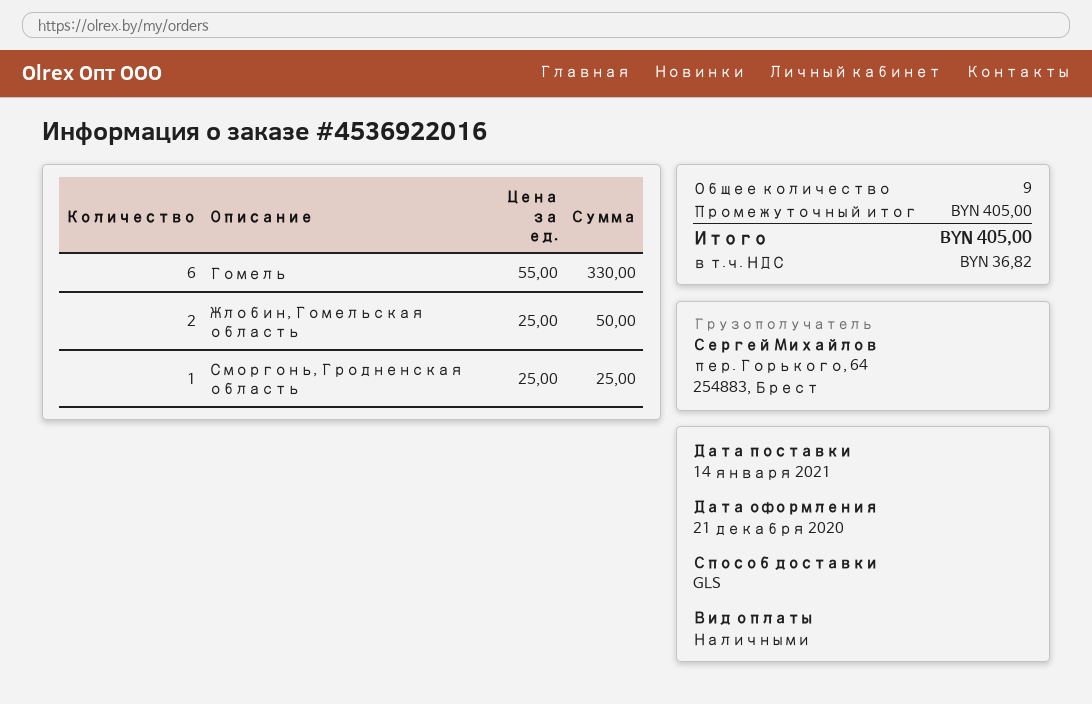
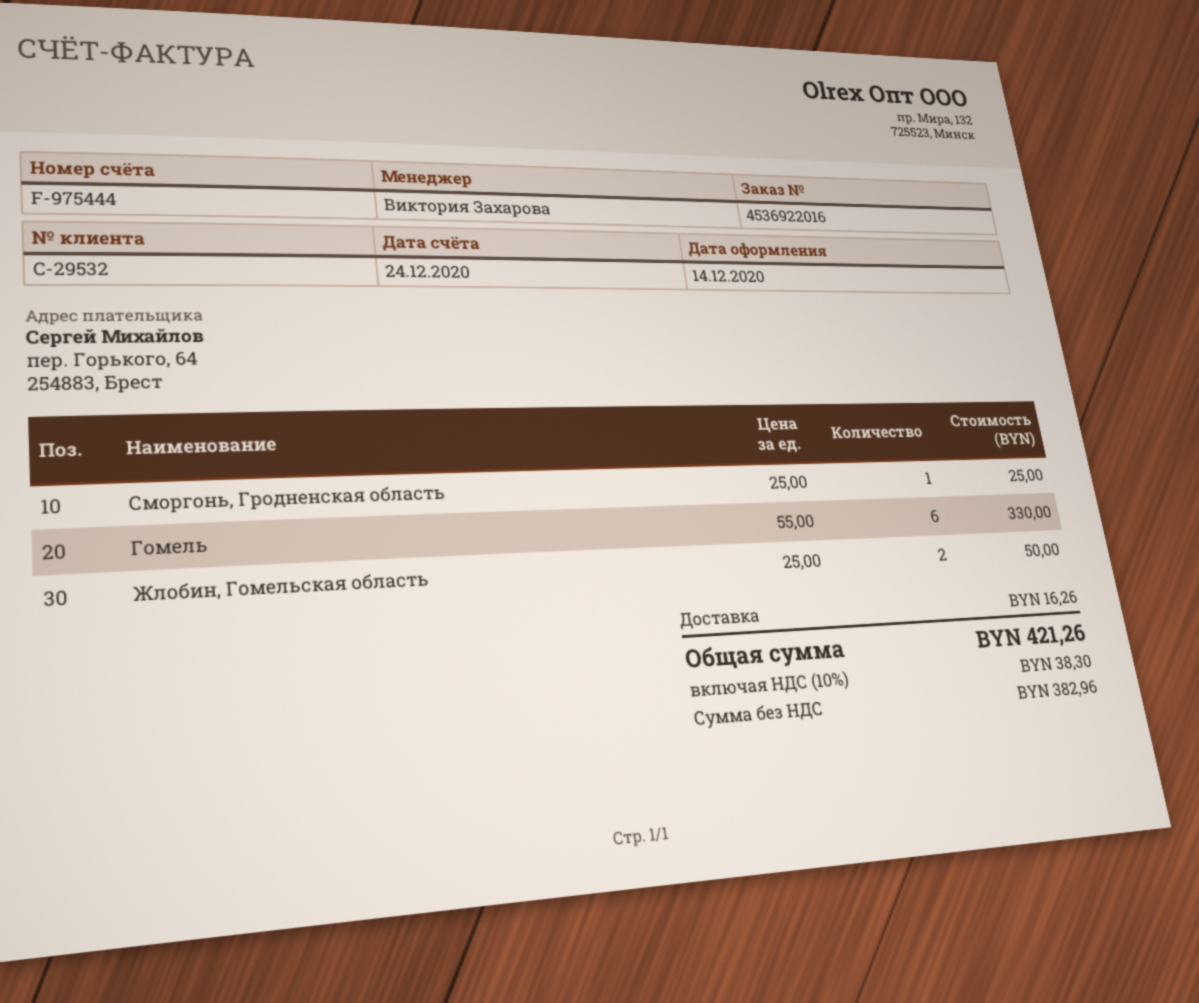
order date: 2020-12-21 -> 2020-12-14
shipping: none -> 16.26
tax: 36.82 -> 38.30
total: 405.00 -> 421.26

